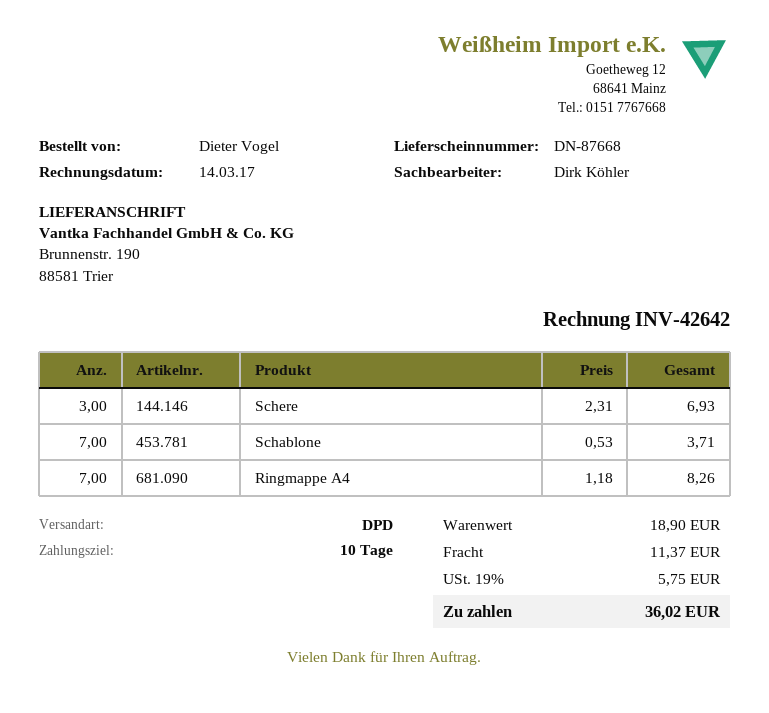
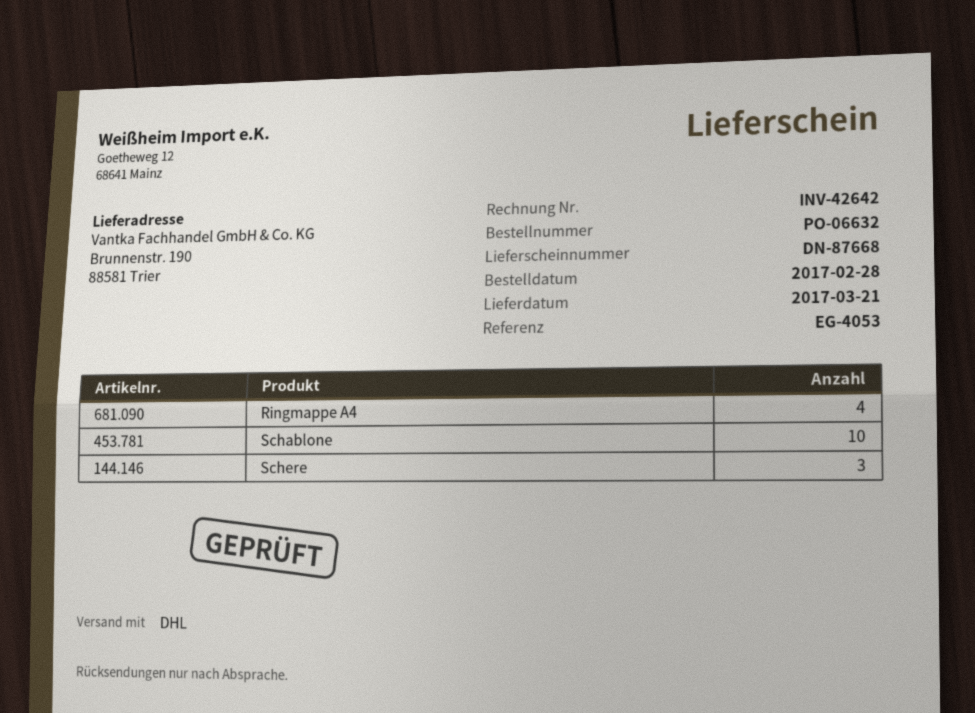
shipping method: DPD -> DHL
Schablone: 7 -> 10
Ringmappe A4: 7 -> 4

